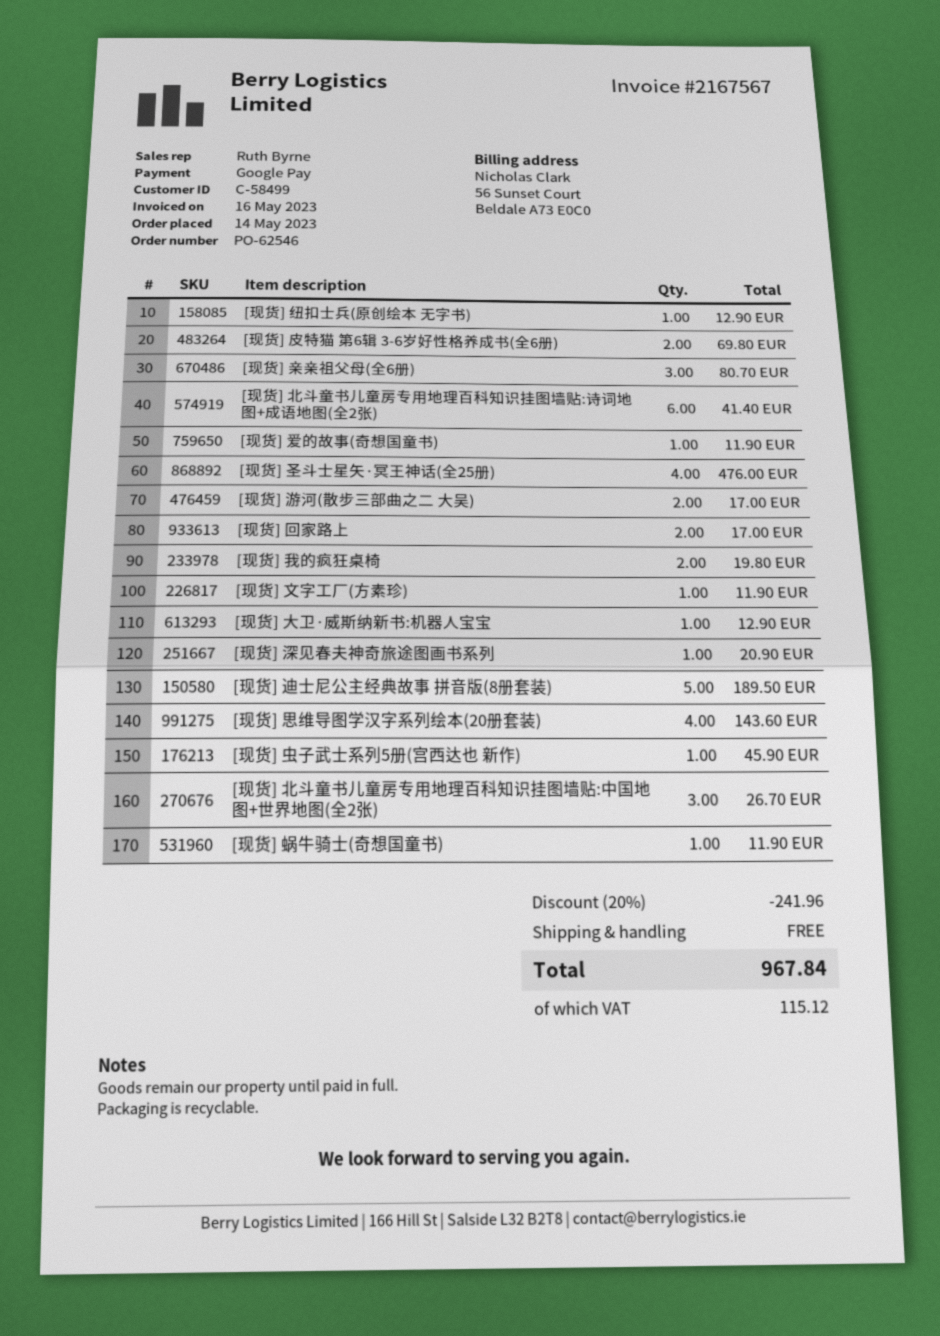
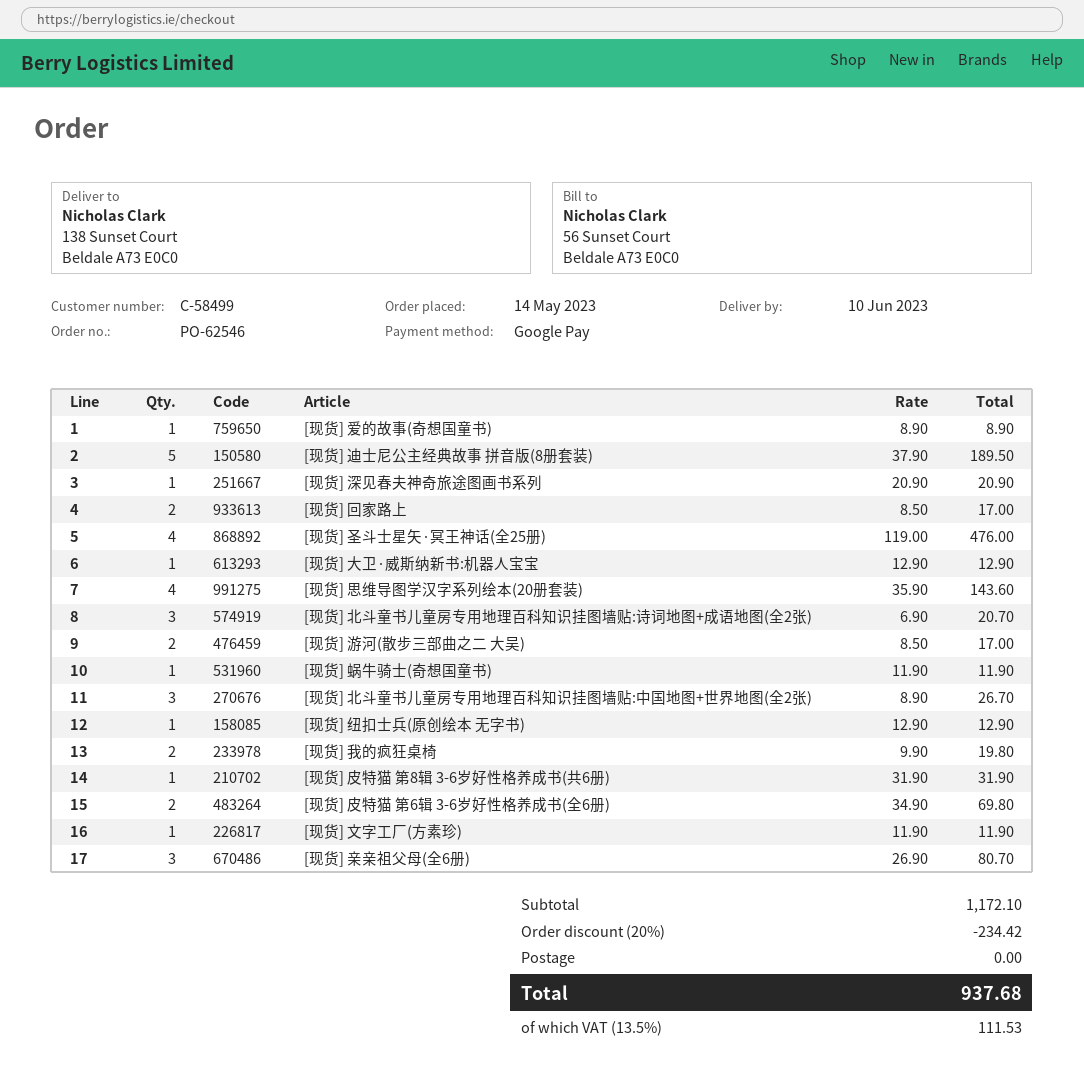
[现货] 北斗童书儿童房专用地理百科知识挂图墙贴:诗词地图+成语地图(全2张): 6 for 41.40 -> 3 for 20.70
[现货] 爱的故事(奇想国童书): 1 for 11.90 -> 1 for 8.90
[现货] 虫子武士系列5册(宫西达也 新作): 1 for 45.90 -> none
[现货] 皮特猫 第8辑 3-6岁好性格养成书(共6册): none -> 1 for 31.90
discount: 20% = 241.96 -> 20% = 234.42
tax: 115.12 -> 111.53
total: 967.84 -> 937.68

